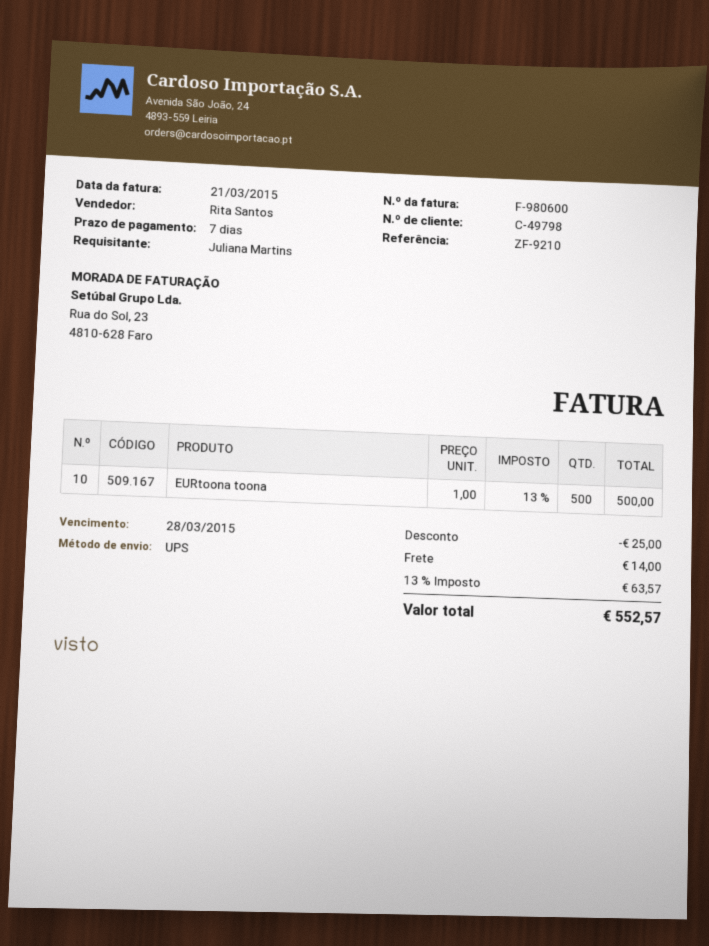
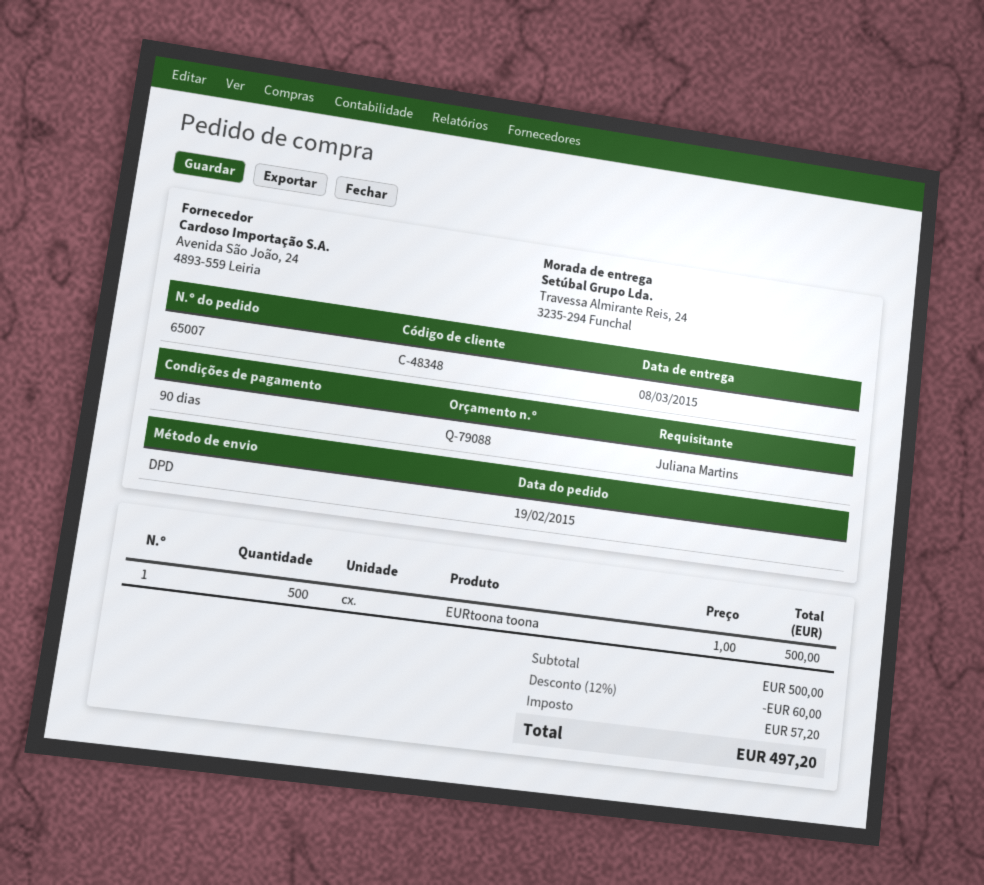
payment terms: 7 days -> 90 days
customer number: C-49798 -> C-48348
shipping method: UPS -> DPD
discount: 25.00 -> 60.00
shipping: 14.00 -> none
tax: 63.57 -> 57.20
total: 552.57 -> 497.20

